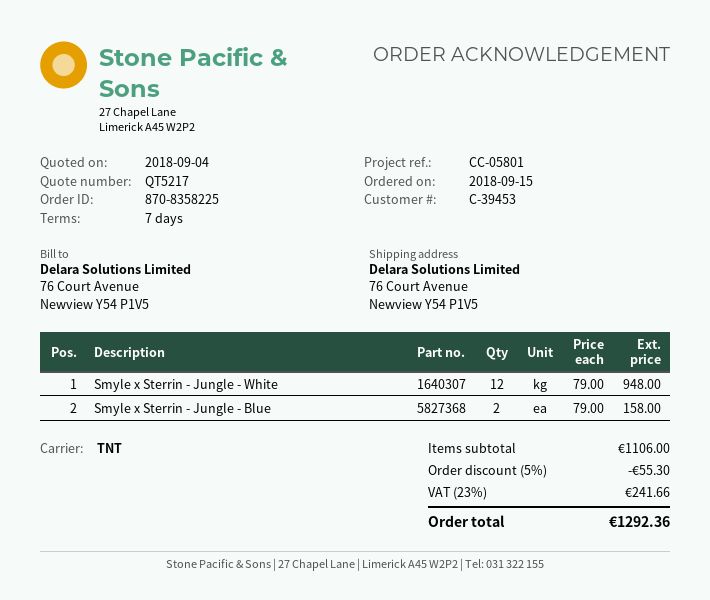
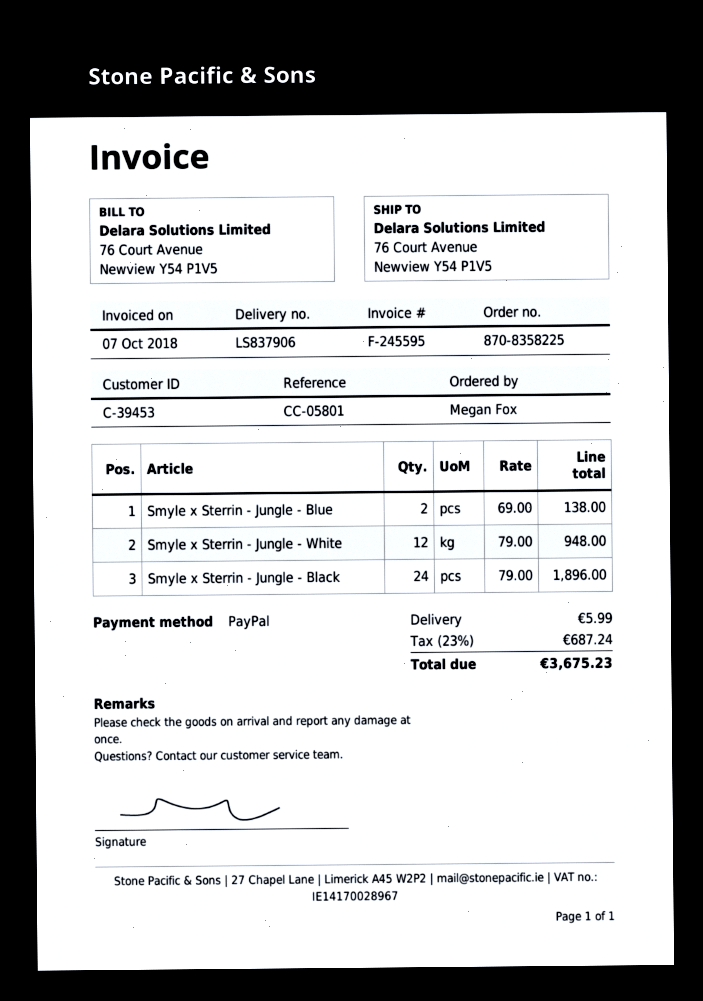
Smyle x Sterrin - Jungle - Blue: 2 x 79.00 = 158.00 -> 2 x 69.00 = 138.00
Smyle x Sterrin - Jungle - Black: none -> 24 x 79.00 = 1896.00
discount: 5% = 55.30 -> none
shipping: none -> 5.99
tax: 23% = 241.66 -> 23% = 687.24
total: 1292.36 -> 3675.23

